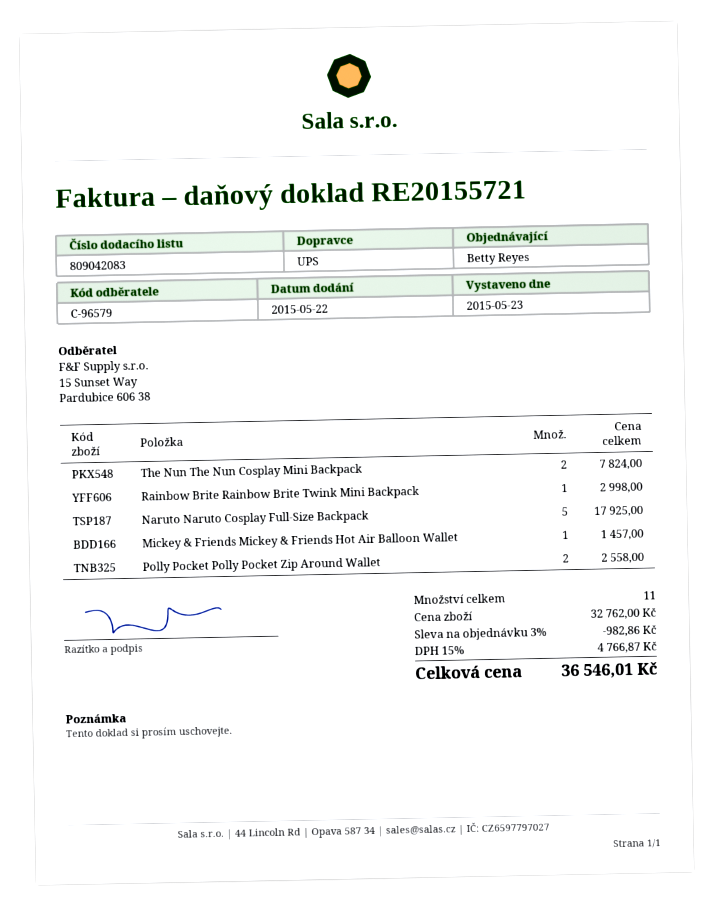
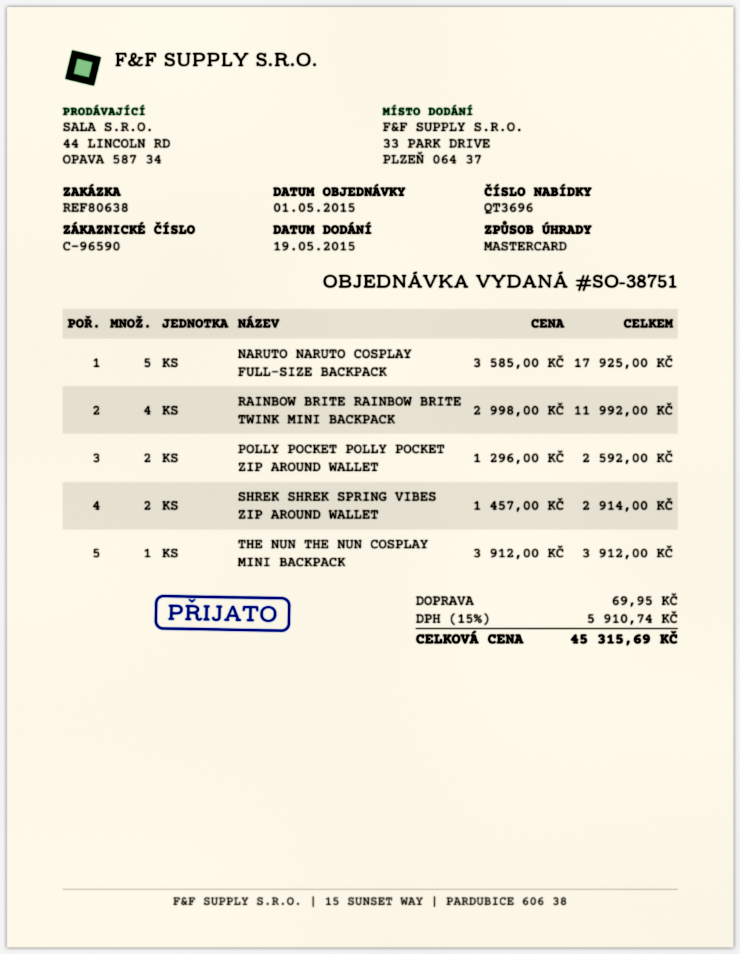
delivery date: 2015-05-22 -> 2015-05-19
customer number: C-96579 -> C-96590
The Nun The Nun Cosplay Mini Backpack: 2 for 7824.00 -> 1 for 3912.00
Rainbow Brite Rainbow Brite Twink Mini Backpack: 1 for 2998.00 -> 4 for 11992.00
Mickey & Friends Mickey & Friends Hot Air Balloon Wallet: 1 for 1457.00 -> none
Polly Pocket Polly Pocket Zip Around Wallet: 2 for 2558.00 -> 2 for 2592.00
SHREK SHREK SPRING VIBES ZIP AROUND WALLET: none -> 2 for 2914.00
discount: 3% = 982.86 -> none
shipping: none -> 69.95
tax: 15% = 4766.87 -> 15% = 5910.74
total: 36546.01 -> 45315.69

